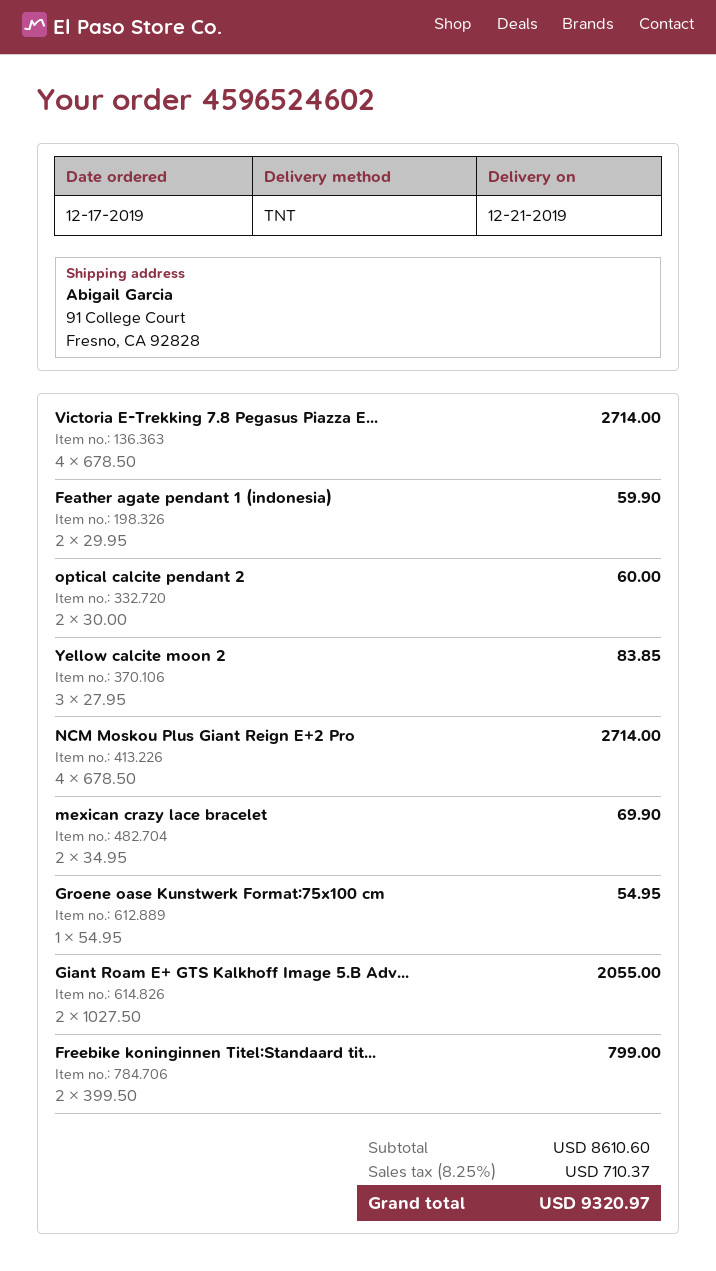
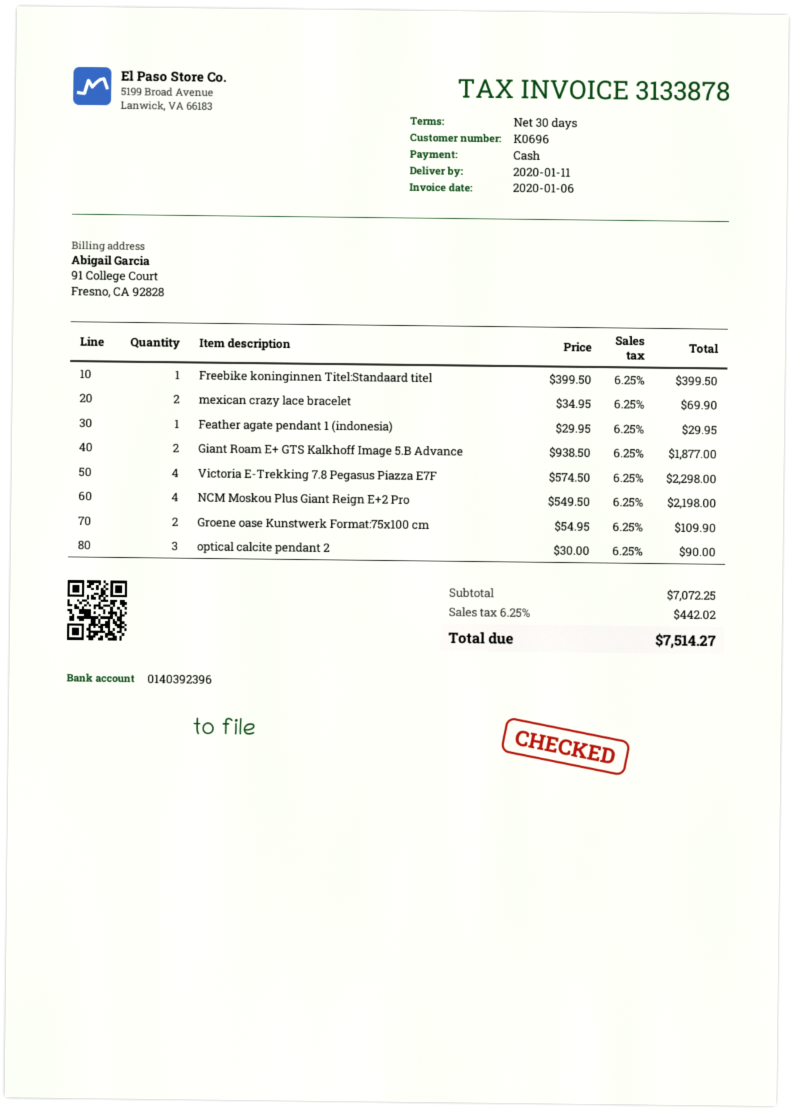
delivery date: 2019-12-21 -> 2020-01-11
Victoria E-Trekking 7.8 Pegasus Piazza E...: 4 x 678.50 = 2714.00 -> 4 x 574.50 = 2298.00
Feather agate pendant 1 (indonesia): 2 x 29.95 = 59.90 -> 1 x 29.95 = 29.95
optical calcite pendant 2: 2 x 30.00 = 60.00 -> 3 x 30.00 = 90.00
Yellow calcite moon 2: 3 x 27.95 = 83.85 -> none
NCM Moskou Plus Giant Reign E+2 Pro: 4 x 678.50 = 2714.00 -> 4 x 549.50 = 2198.00
Groene oase Kunstwerk Format:75x100 cm: 1 x 54.95 = 54.95 -> 2 x 54.95 = 109.90
Giant Roam E+ GTS Kalkhoff Image 5.B Adv...: 2 x 1027.50 = 2055.00 -> 2 x 938.50 = 1877.00
Freebike koninginnen Titel:Standaard tit...: 2 x 399.50 = 799.00 -> 1 x 399.50 = 399.50
subtotal: 8610.60 -> 7072.25
tax: 8.25% = 710.37 -> 6.25% = 442.02
total: 9320.97 -> 7514.27

